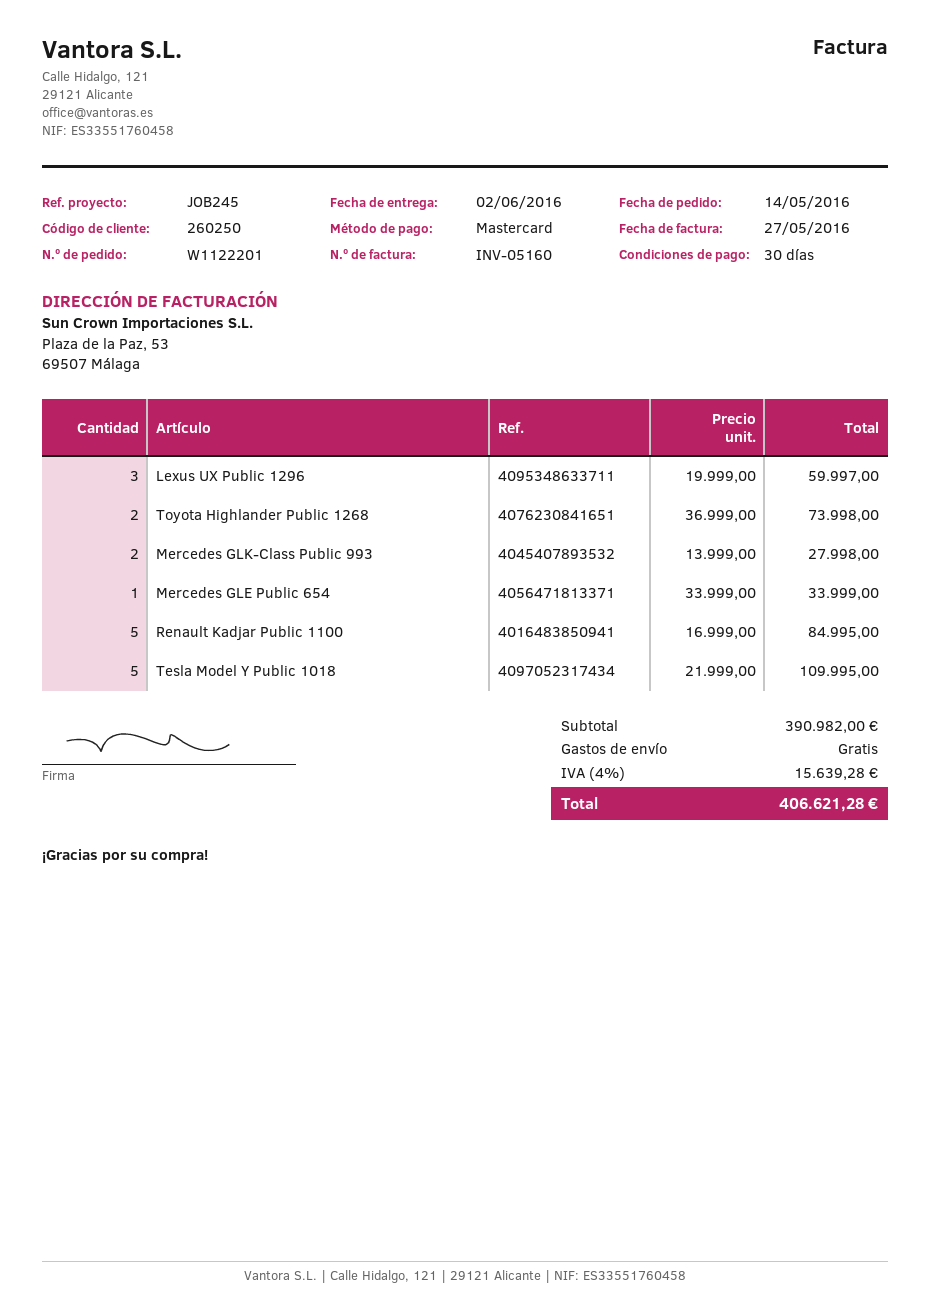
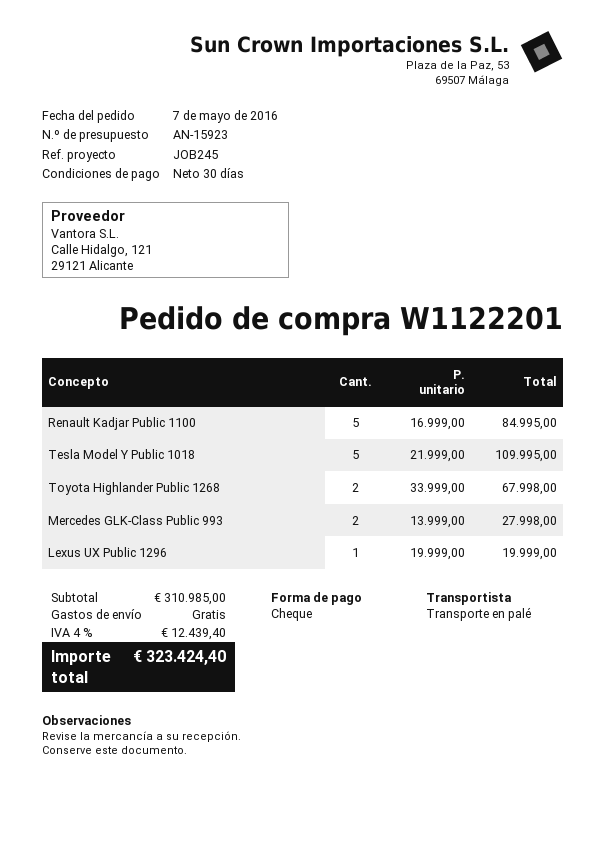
order date: 2016-05-14 -> 2016-05-07
payment method: Mastercard -> cheque
Lexus UX Public 1296: 3 x 19999.00 = 59997.00 -> 1 x 19999.00 = 19999.00
Toyota Highlander Public 1268: 2 x 36999.00 = 73998.00 -> 2 x 33999.00 = 67998.00
Mercedes GLE Public 654: 1 x 33999.00 = 33999.00 -> none
subtotal: 390982.00 -> 310985.00
tax: 4% = 15639.28 -> 4% = 12439.40
total: 406621.28 -> 323424.40

